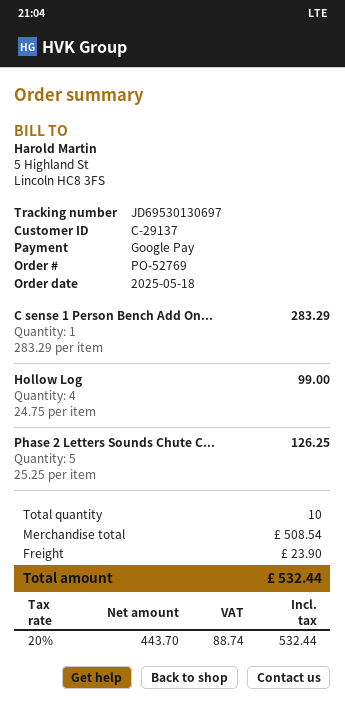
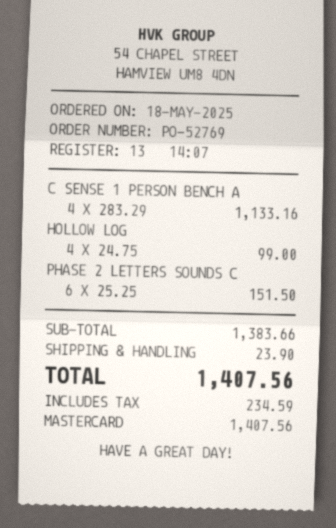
payment method: Google Pay -> Mastercard
C sense 1 Person Bench Add On...: 1 x 283.29 = 283.29 -> 4 x 283.29 = 1133.16
Phase 2 Letters Sounds Chute C...: 5 x 25.25 = 126.25 -> 6 x 25.25 = 151.50
subtotal: 508.54 -> 1383.66
tax: 88.74 -> 234.59
total: 532.44 -> 1407.56

